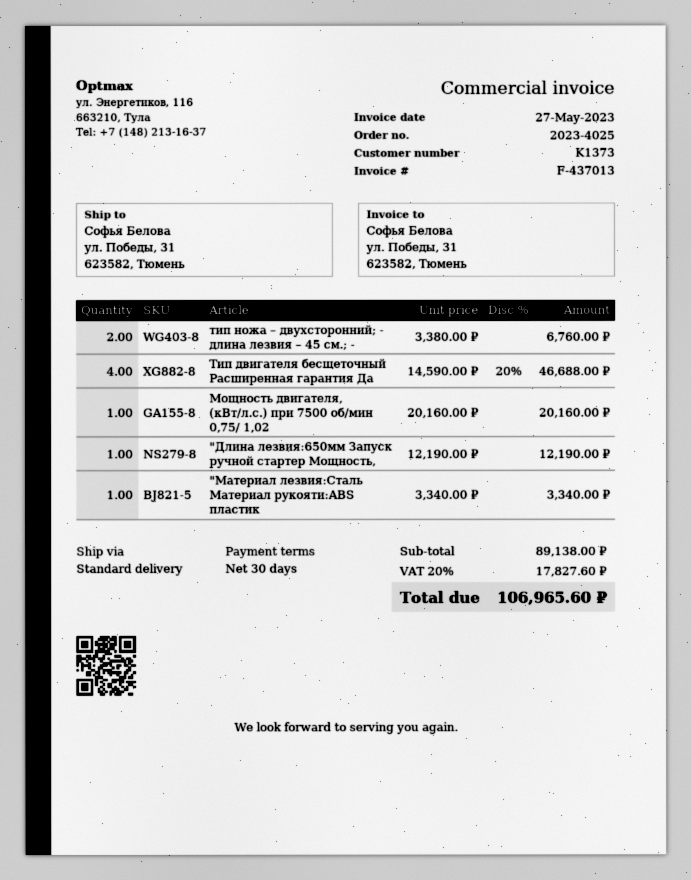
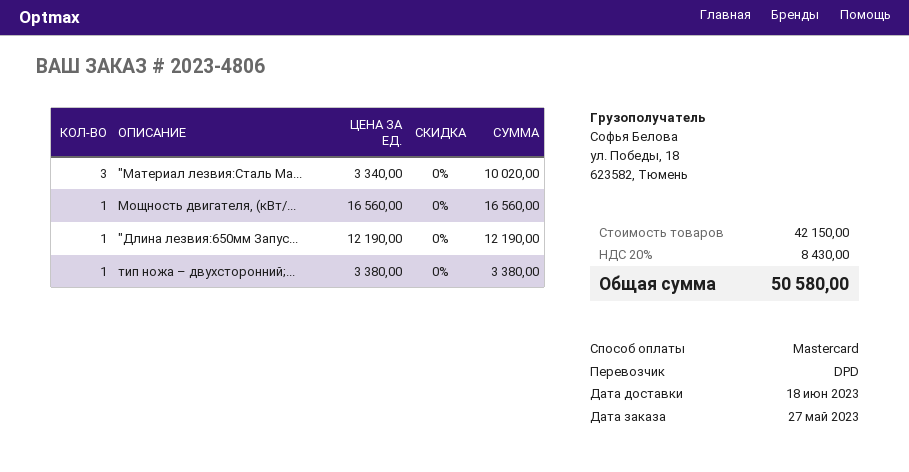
order number: 2023-4025 -> 2023-4806
shipping method: standard -> DPD
ship to: ул. Победы, 31, 623582, Тюмень -> ул. Победы, 18, 623582, Тюмень
тип ножа – двухсторонний; - длина лезвия – 45 см.; -: 2 x 3380.00 = 6760.00 -> 1 x 3380.00 = 3380.00
Тип двигателя бесщеточный Расширенная гарантия Да: 4 x 14590.00 - 20% = 46688.00 -> none
Мощность двигателя, (кВт/л.с.) при 7500 об/мин 0,75/ 1,02: 1 x 20160.00 = 20160.00 -> 1 x 16560.00 = 16560.00
"Материал лезвия:Сталь Материал рукояти:ABS пластик: 1 x 3340.00 = 3340.00 -> 3 x 3340.00 = 10020.00
subtotal: 89138.00 -> 42150.00
tax: 20% = 17827.60 -> 20% = 8430.00
total: 106965.60 -> 50580.00

